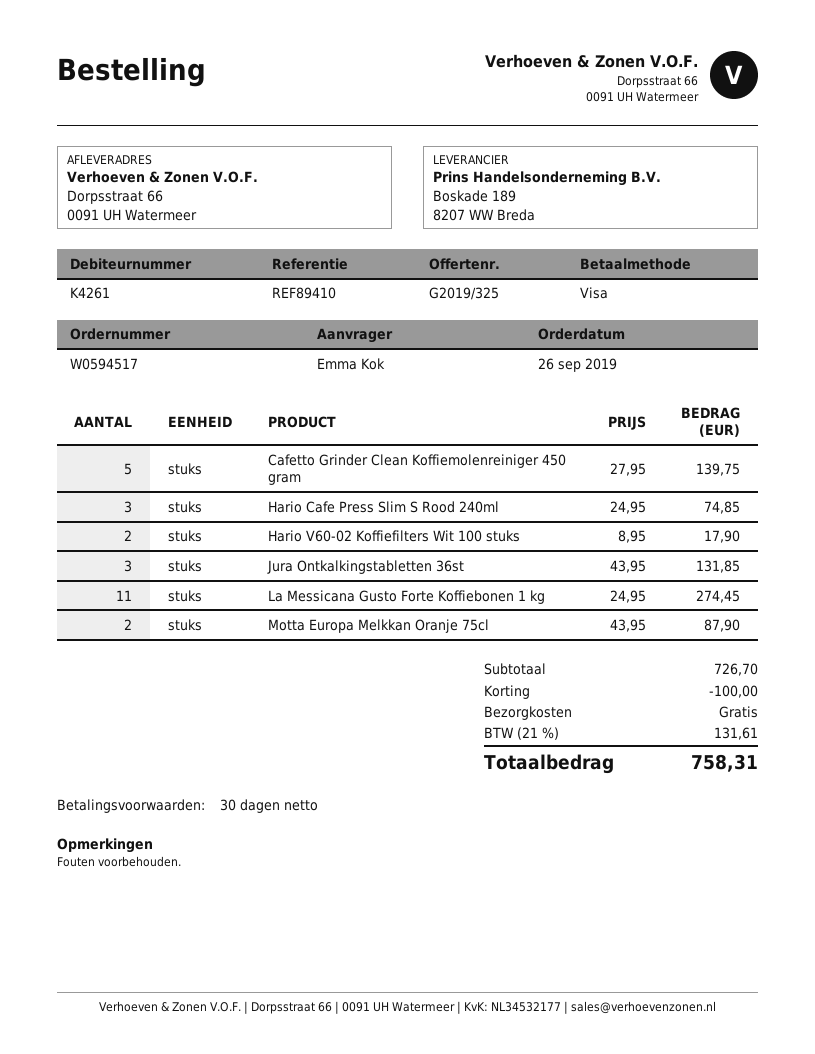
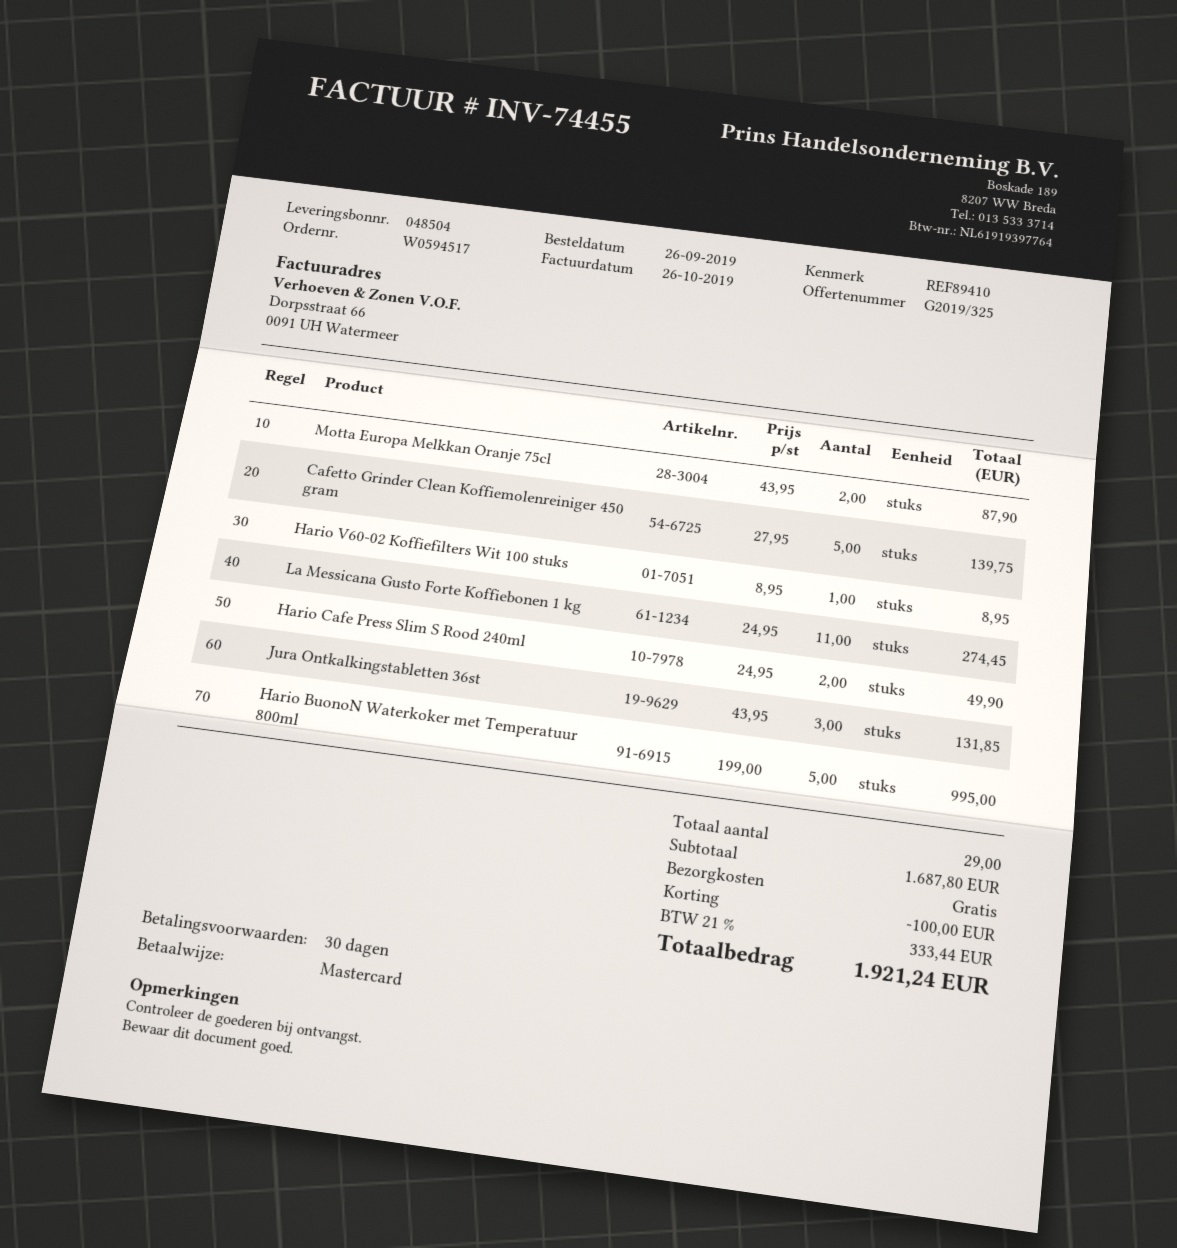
payment method: Visa -> Mastercard
Hario Cafe Press Slim S Rood 240ml: 3 x 24.95 = 74.85 -> 2 x 24.95 = 49.90
Hario V60-02 Koffiefilters Wit 100 stuks: 2 x 8.95 = 17.90 -> 1 x 8.95 = 8.95
Hario BuonoN Waterkoker met Temperatuur 800ml: none -> 5 x 199.00 = 995.00
subtotal: 726.70 -> 1687.80
tax: 21% = 131.61 -> 21% = 333.44
total: 758.31 -> 1921.24

